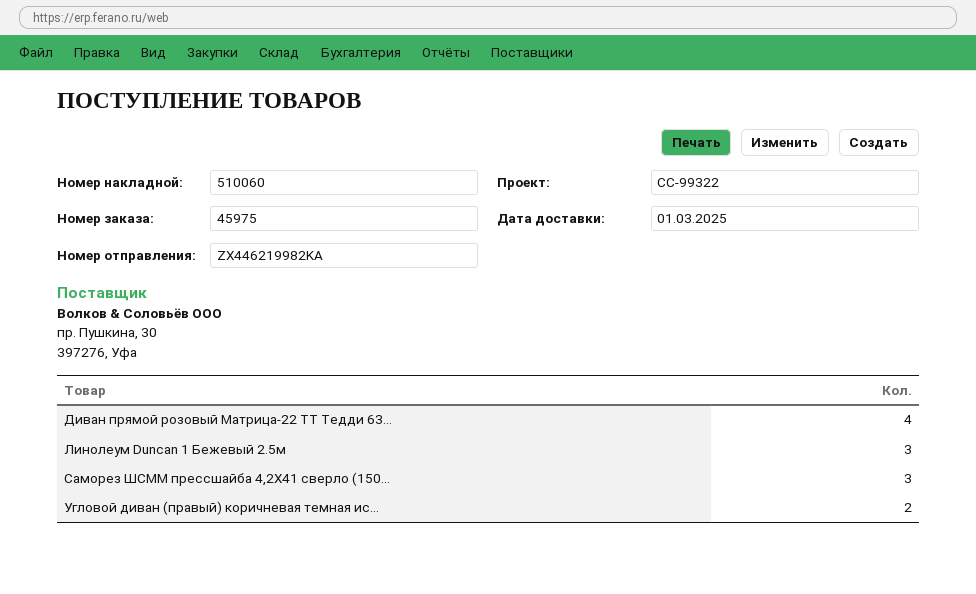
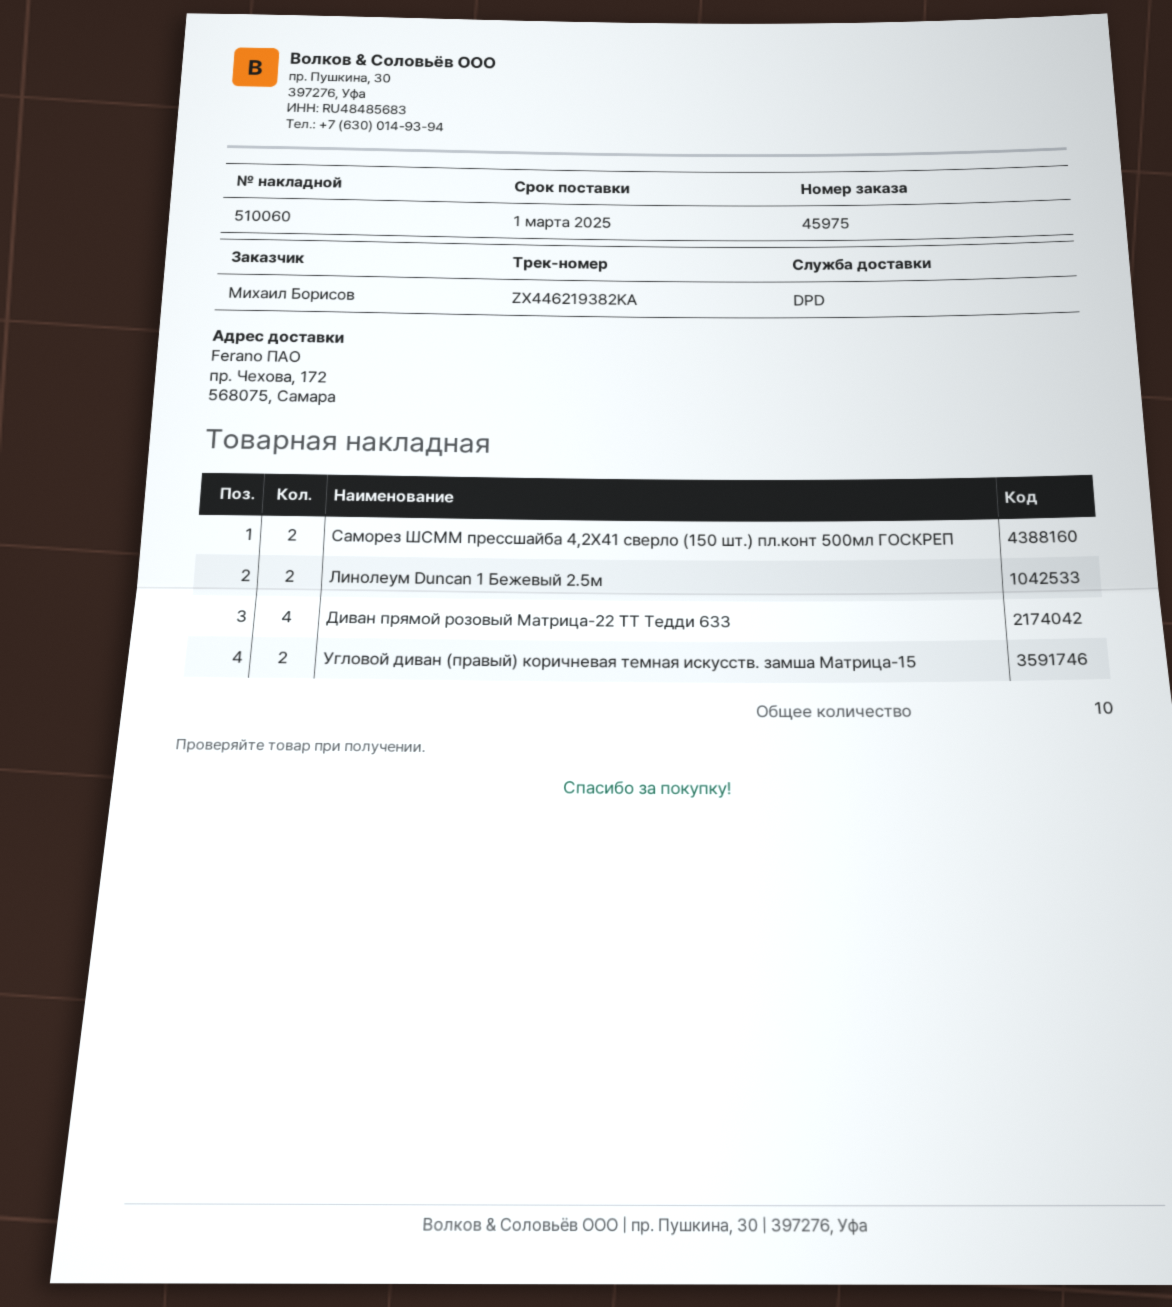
tracking number: ZX446219982KA -> ZX446219382KA
Линолеум Duncan 1 Бежевый 2.5м: 3 -> 2
Саморез ШСММ прессшайба 4,2Х41 сверло (150...: 3 -> 2

